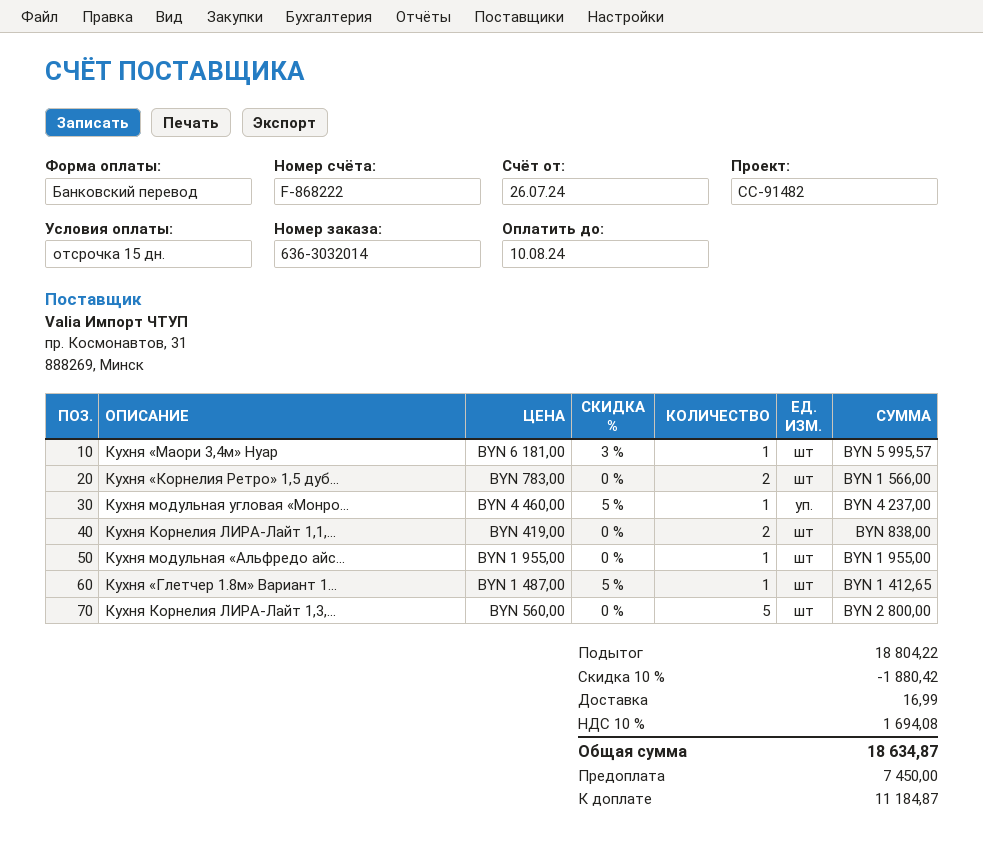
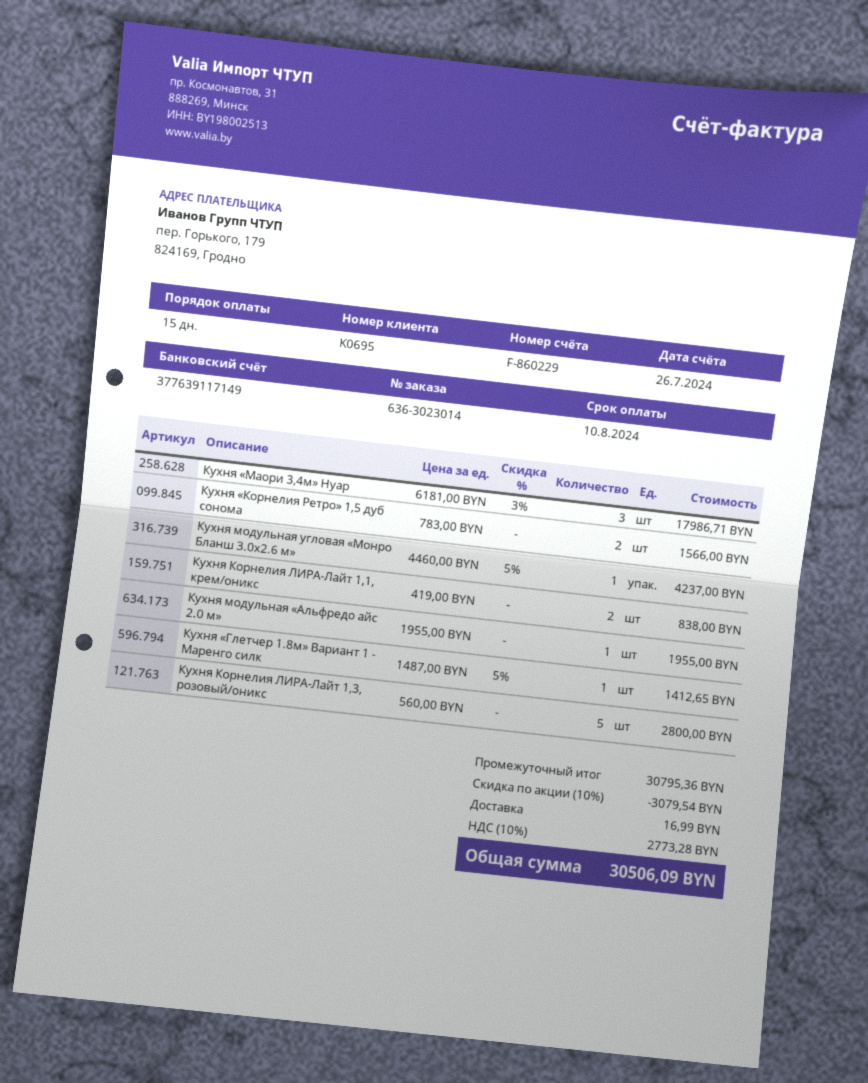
order number: 636-3032014 -> 636-3023014
invoice number: F-868222 -> F-860229
Кухня «Маори 3,4м» Нуар: 1 x 6181.00 - 3% = 5995.57 -> 3 x 6181.00 - 3% = 17986.71
subtotal: 18804.22 -> 30795.36
discount: 10% = 1880.42 -> 10% = 3079.54
tax: 10% = 1694.08 -> 10% = 2773.28
total: 18634.87 -> 30506.09

